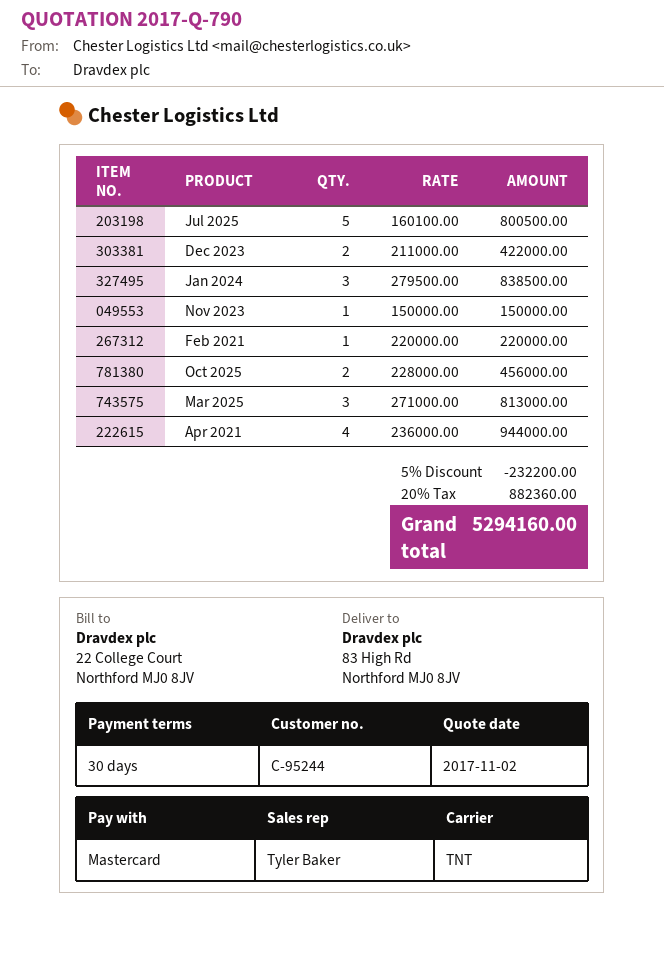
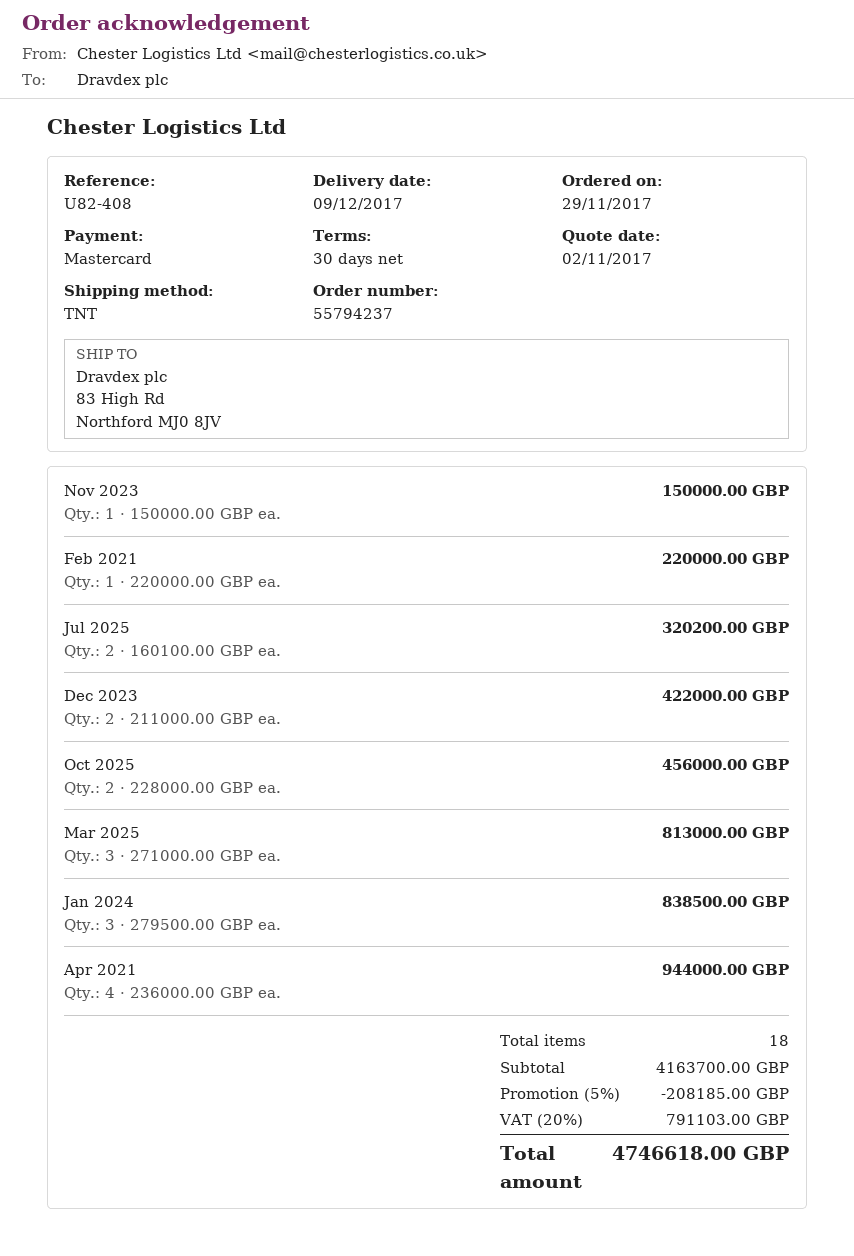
Jul 2025: 5 x 160100.00 = 800500.00 -> 2 x 160100.00 = 320200.00
discount: 5% = 232200.00 -> 5% = 208185.00
tax: 20% = 882360.00 -> 20% = 791103.00
total: 5294160.00 -> 4746618.00

